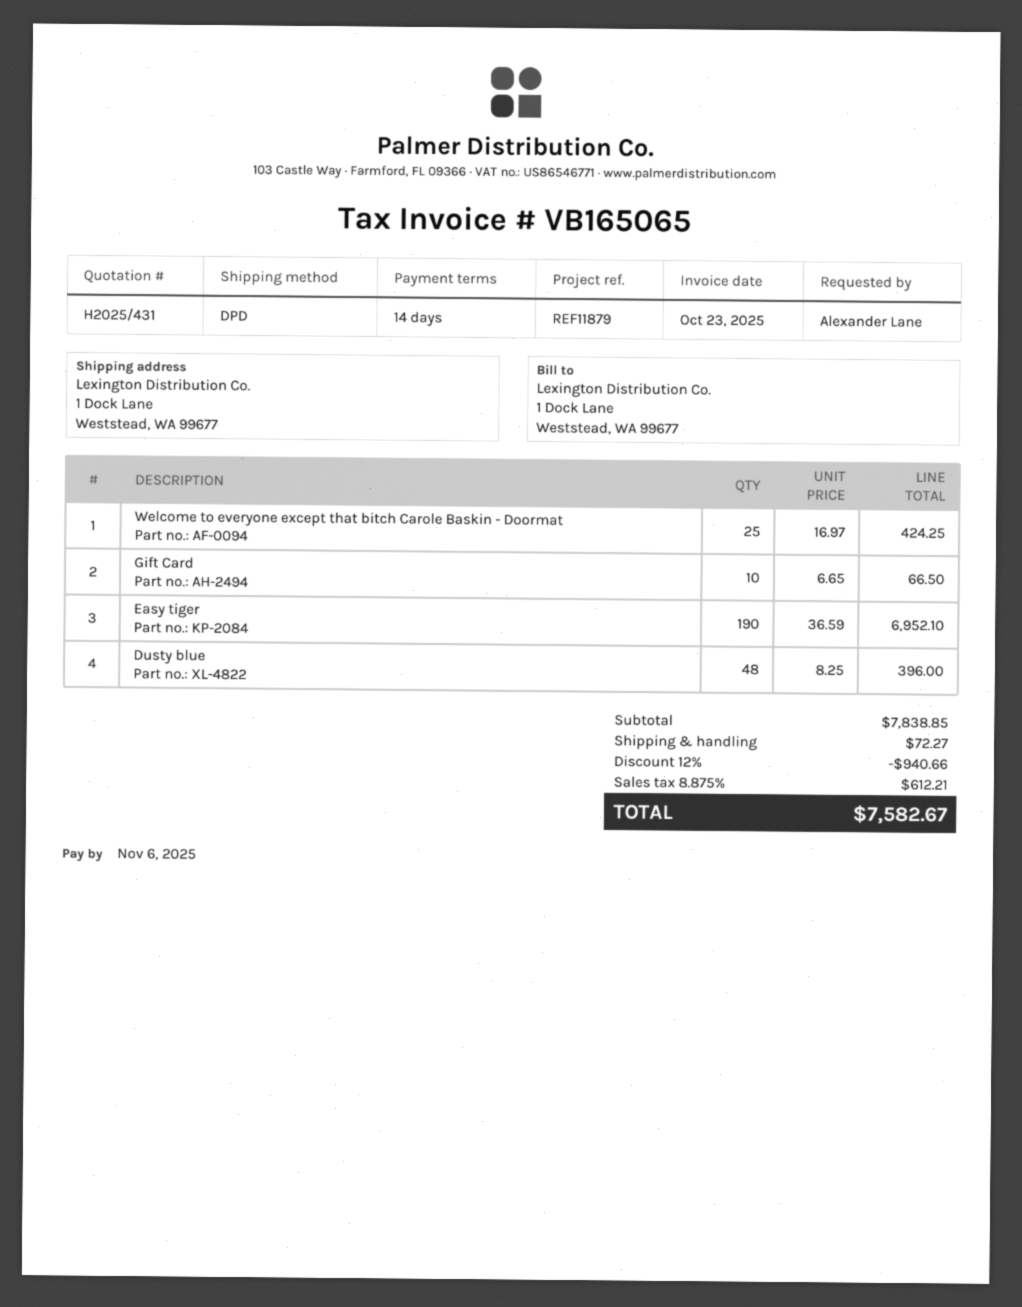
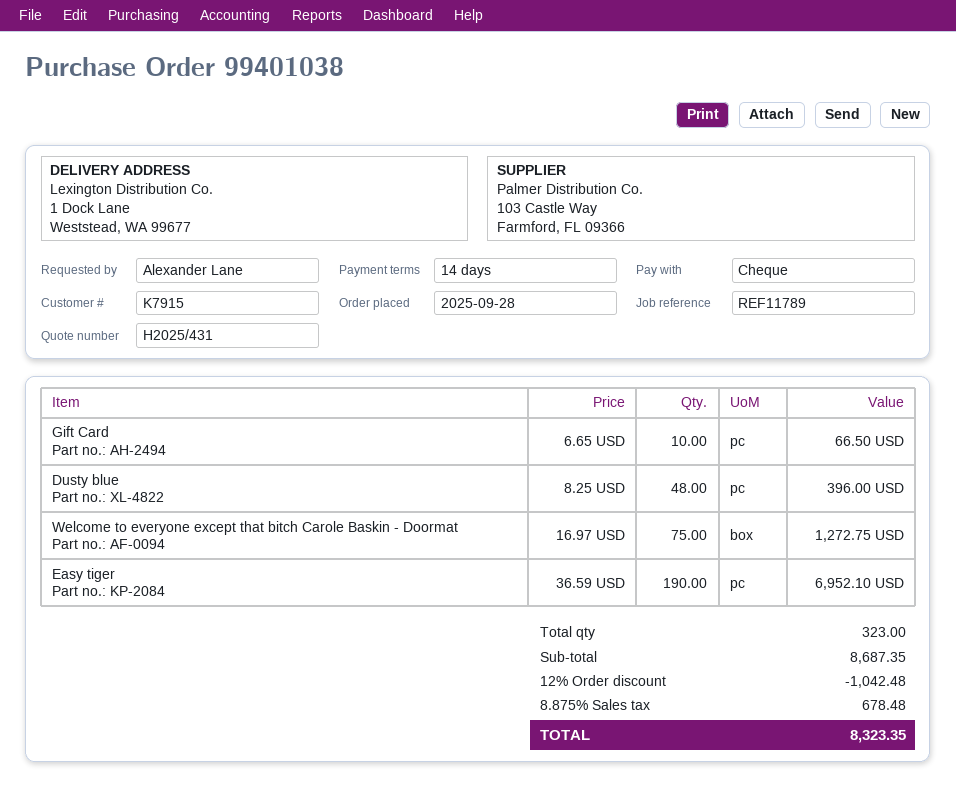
reference: REF11879 -> REF11789
Welcome to everyone except that bitch Carole Baskin - Doormat: 25 x 16.97 = 424.25 -> 75 x 16.97 = 1272.75
subtotal: 7838.85 -> 8687.35
discount: 12% = 940.66 -> 12% = 1042.48
shipping: 72.27 -> none
tax: 8.875% = 612.21 -> 8.875% = 678.48
total: 7582.67 -> 8323.35

